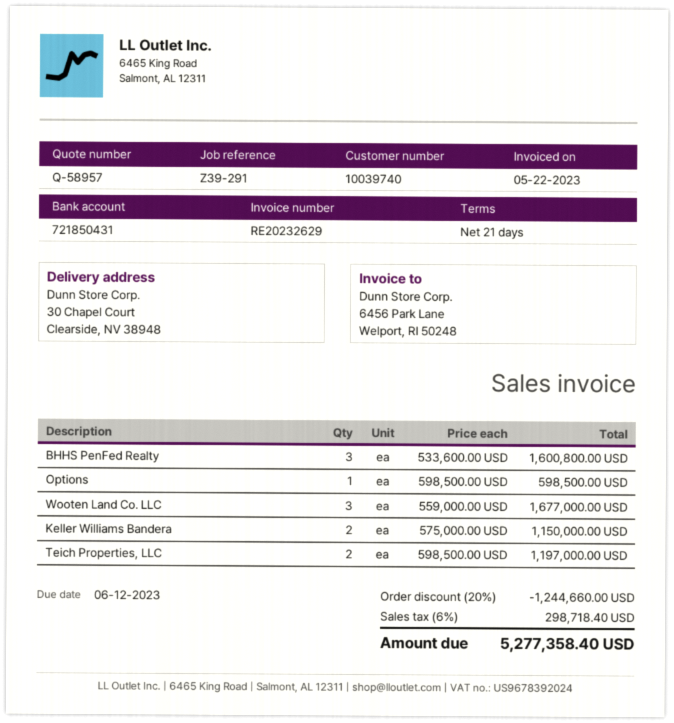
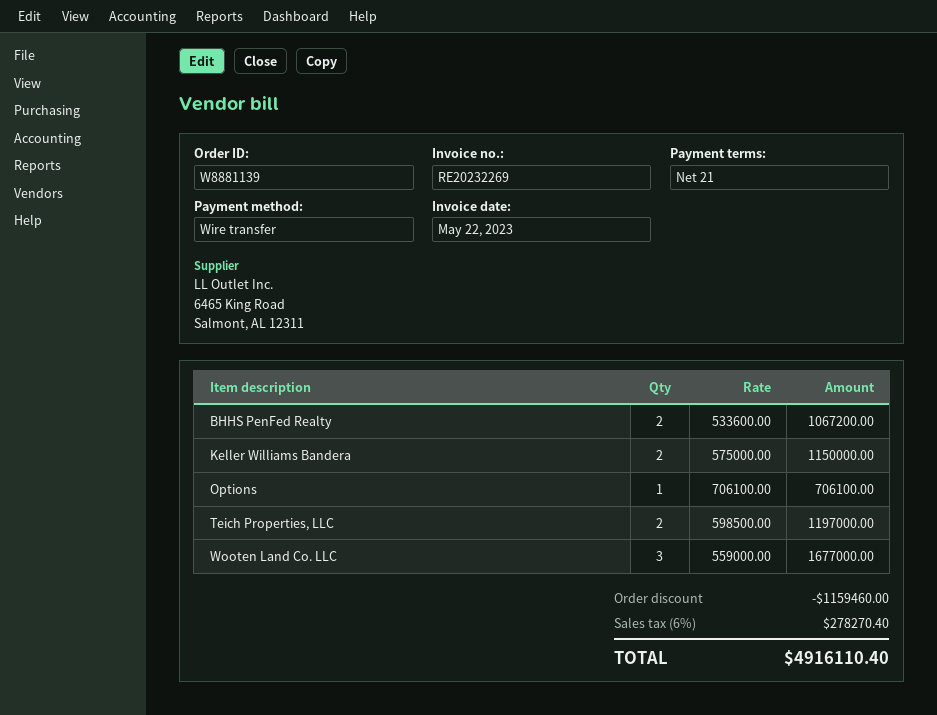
invoice number: RE20232629 -> RE20232269
BHHS PenFed Realty: 3 x 533600.00 = 1600800.00 -> 2 x 533600.00 = 1067200.00
Options: 1 x 598500.00 = 598500.00 -> 1 x 706100.00 = 706100.00
discount: 1244660.00 -> 1159460.00
tax: 6% = 298718.40 -> 6% = 278270.40
total: 5277358.40 -> 4916110.40

